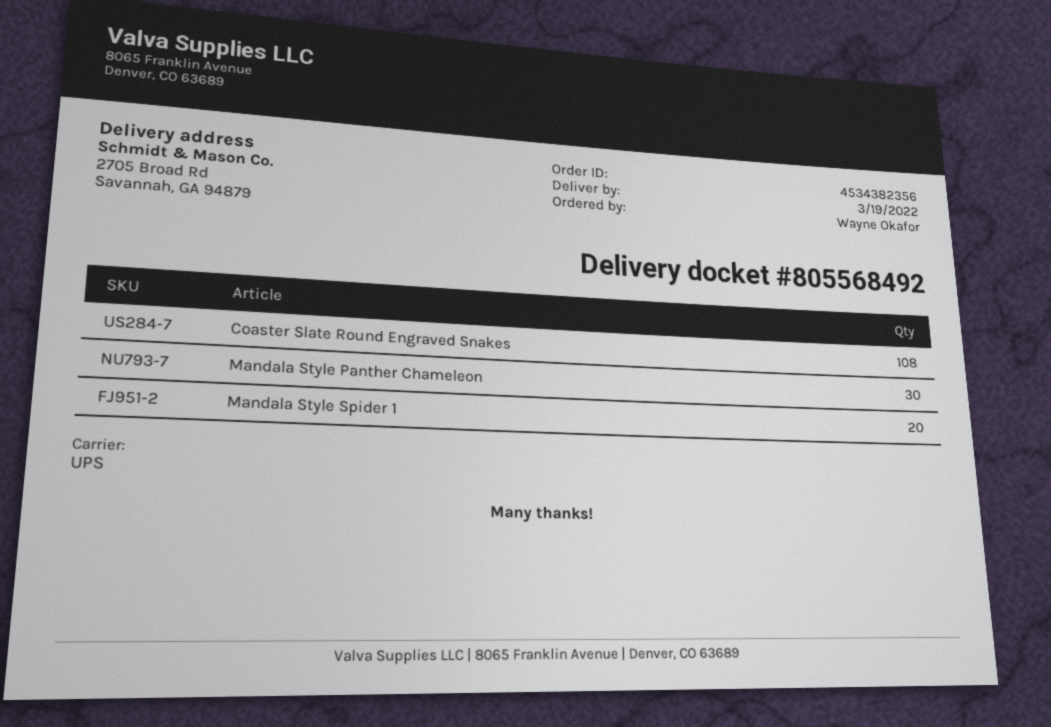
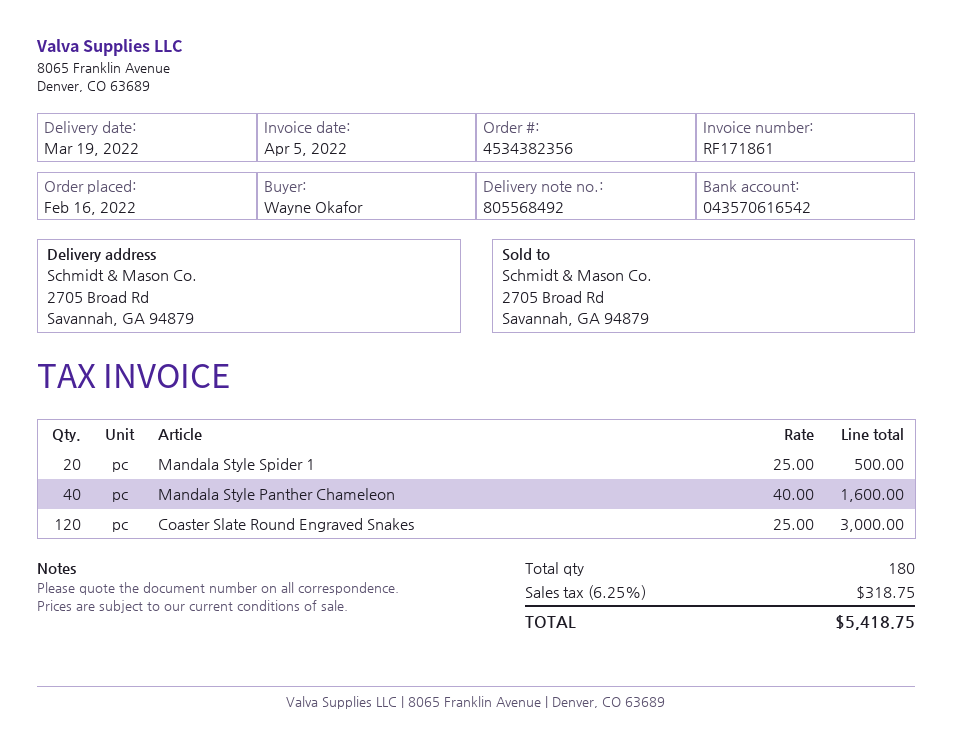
Coaster Slate Round Engraved Snakes: 108 -> 120
Mandala Style Panther Chameleon: 30 -> 40

